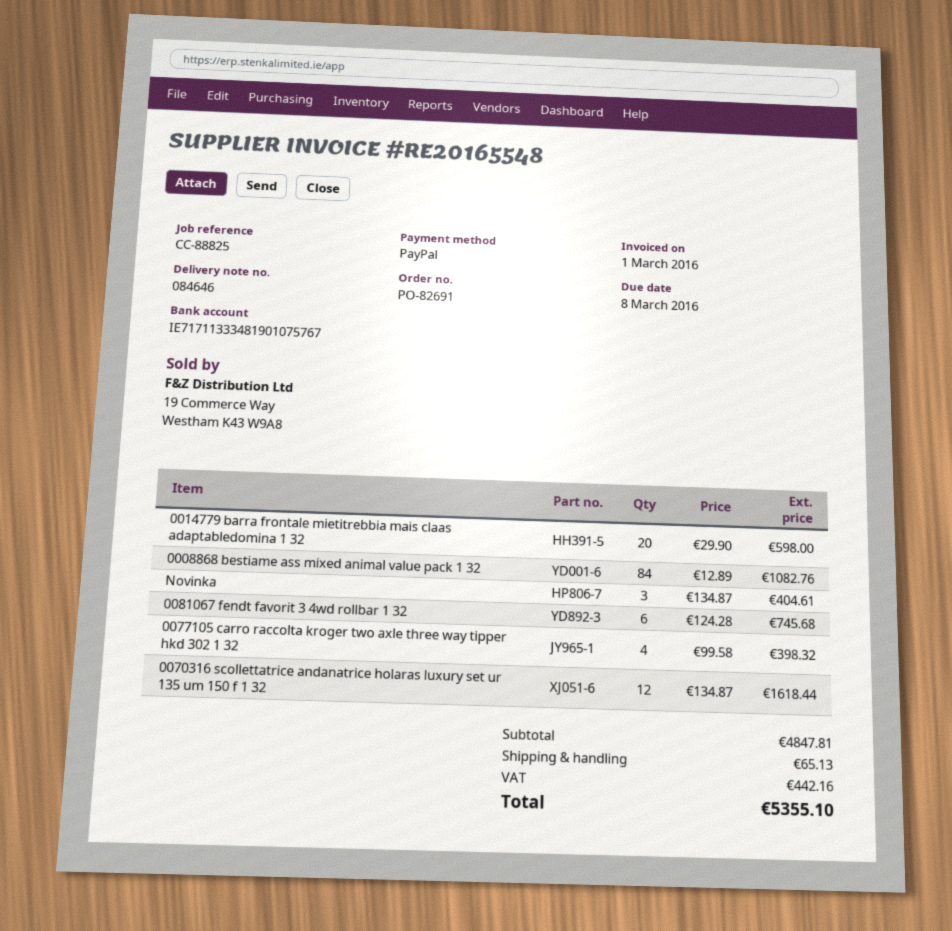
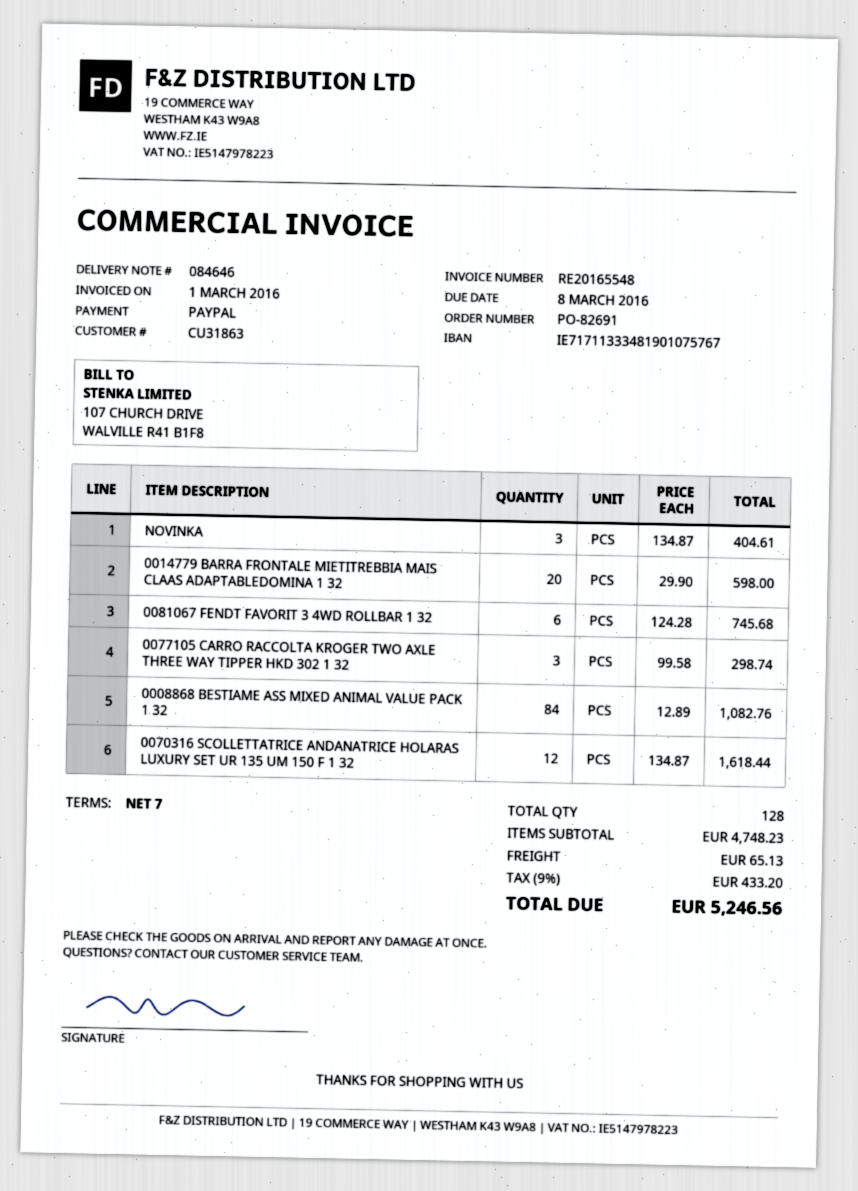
0077105 carro raccolta kroger two axle three way tipper hkd 302 1 32: 4 x 99.58 = 398.32 -> 3 x 99.58 = 298.74
subtotal: 4847.81 -> 4748.23
tax: 442.16 -> 433.20
total: 5355.10 -> 5246.56

